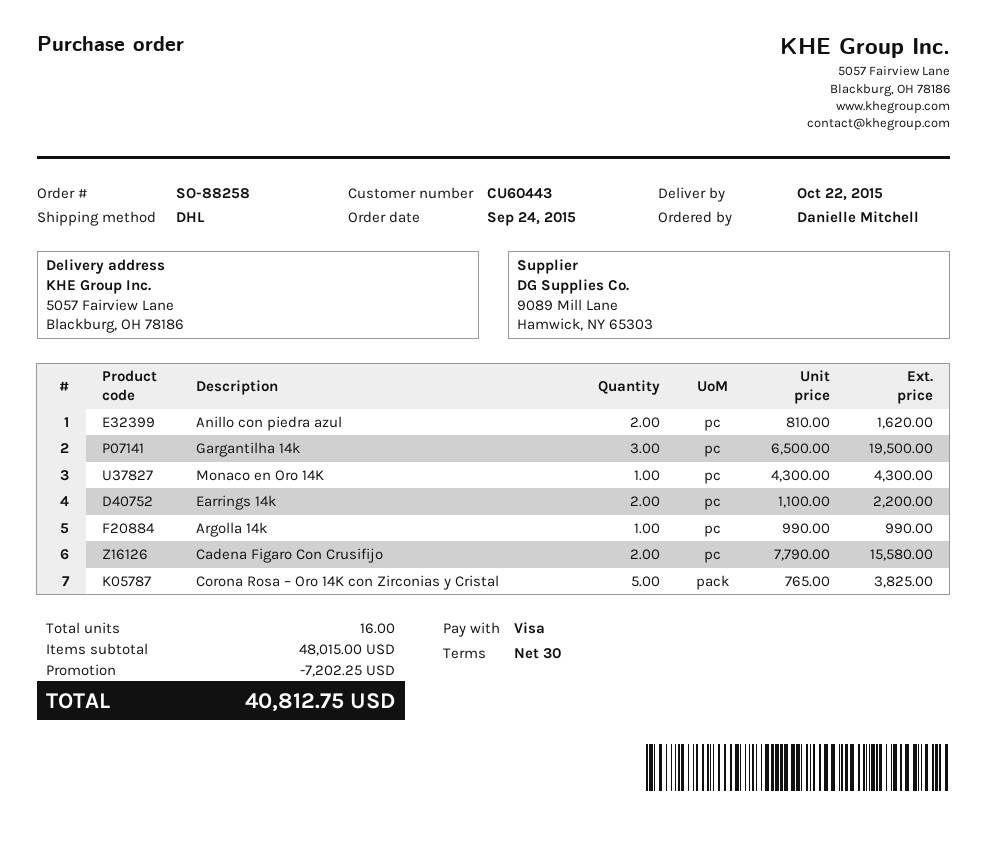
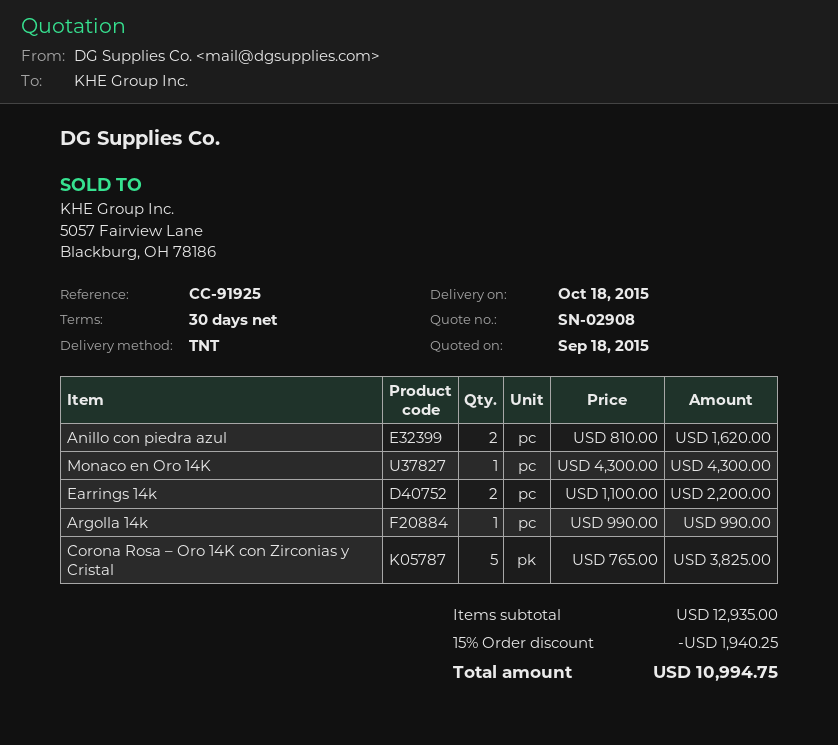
delivery date: 2015-10-22 -> 2015-10-18
shipping method: DHL -> TNT
Gargantilha 14k: 3 x 6500.00 = 19500.00 -> none
Cadena Figaro Con Crusifijo: 2 x 7790.00 = 15580.00 -> none
subtotal: 48015.00 -> 12935.00
discount: 7202.25 -> 1940.25
total: 40812.75 -> 10994.75

